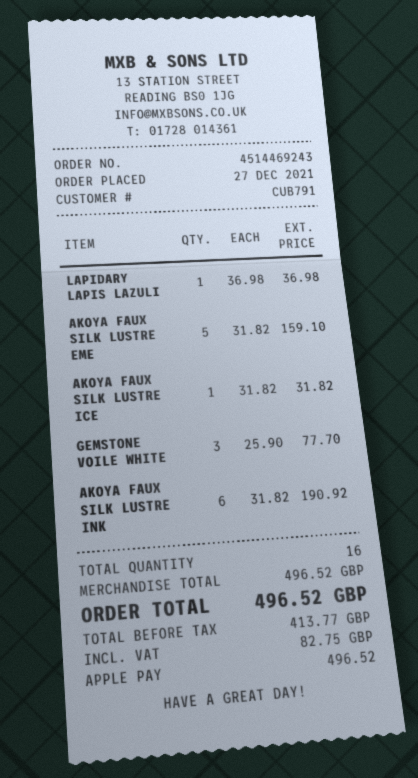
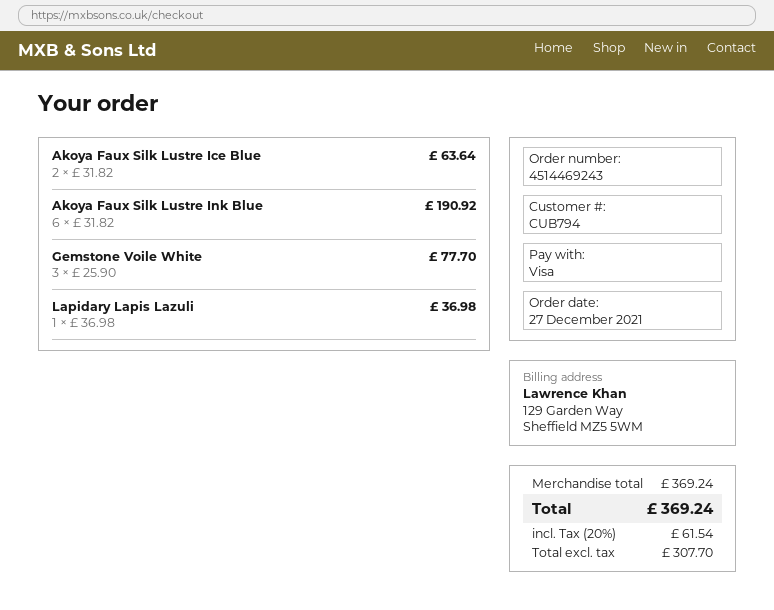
customer number: CUB791 -> CUB794
payment method: Apple Pay -> Visa
AKOYA FAUX SILK LUSTRE EME: 5 x 31.82 = 159.10 -> none
AKOYA FAUX SILK LUSTRE ICE: 1 x 31.82 = 31.82 -> 2 x 31.82 = 63.64
subtotal: 496.52 -> 369.24
net: 413.77 -> 307.70
tax: 82.75 -> 61.54
total: 496.52 -> 369.24

